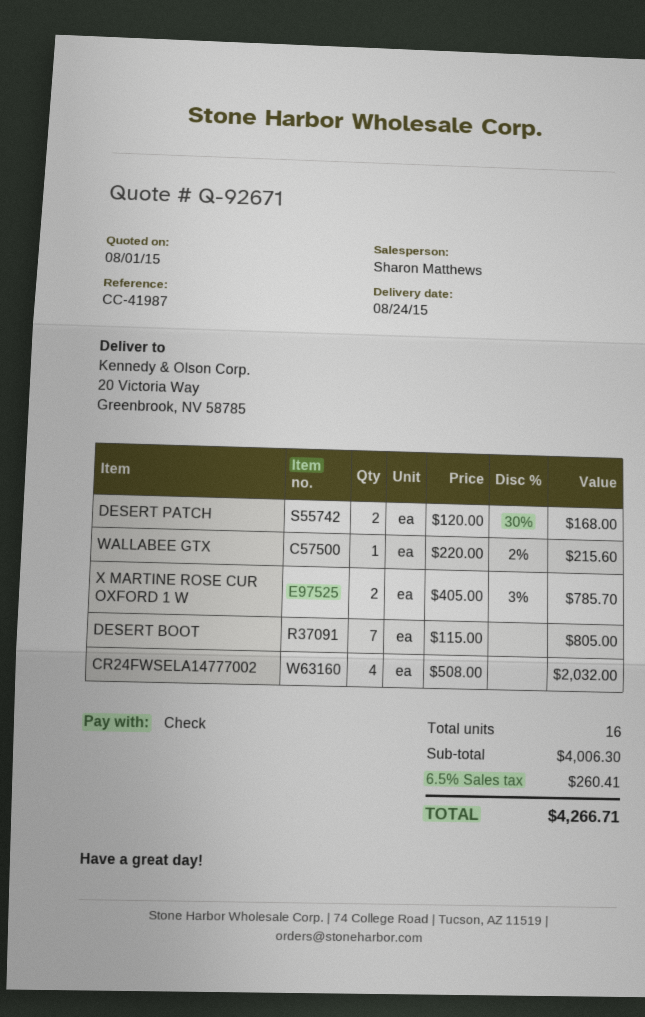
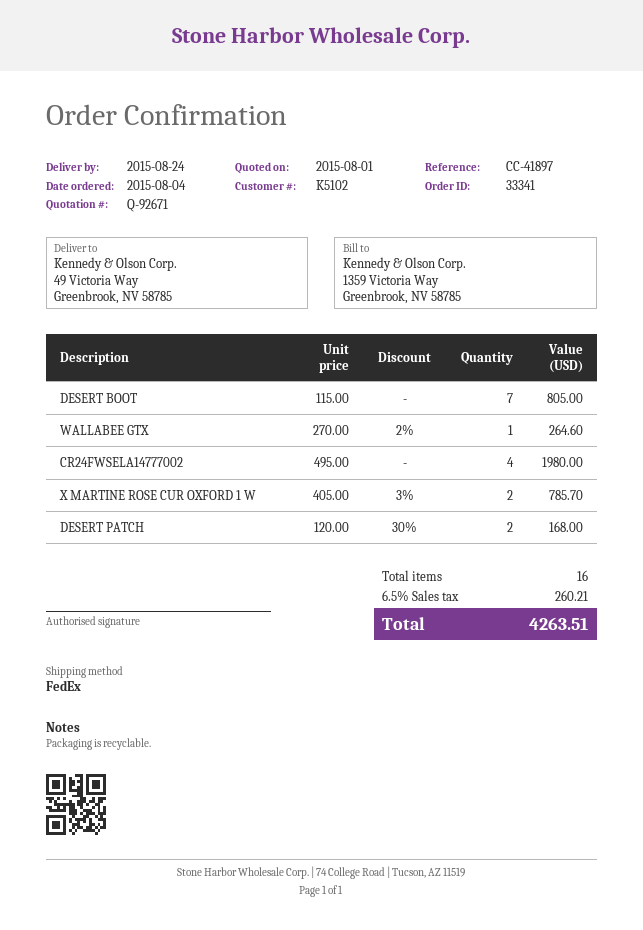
reference: CC-41987 -> CC-41897
ship to: 20 Victoria Way, Greenbrook, NV 58785 -> 49 Victoria Way, Greenbrook, NV 58785
WALLABEE GTX: 1 x 220.00 - 2% = 215.60 -> 1 x 270.00 - 2% = 264.60
CR24FWSELA14777002: 4 x 508.00 = 2032.00 -> 4 x 495.00 = 1980.00
tax: 6.5% = 260.41 -> 6.5% = 260.21
total: 4266.71 -> 4263.51

